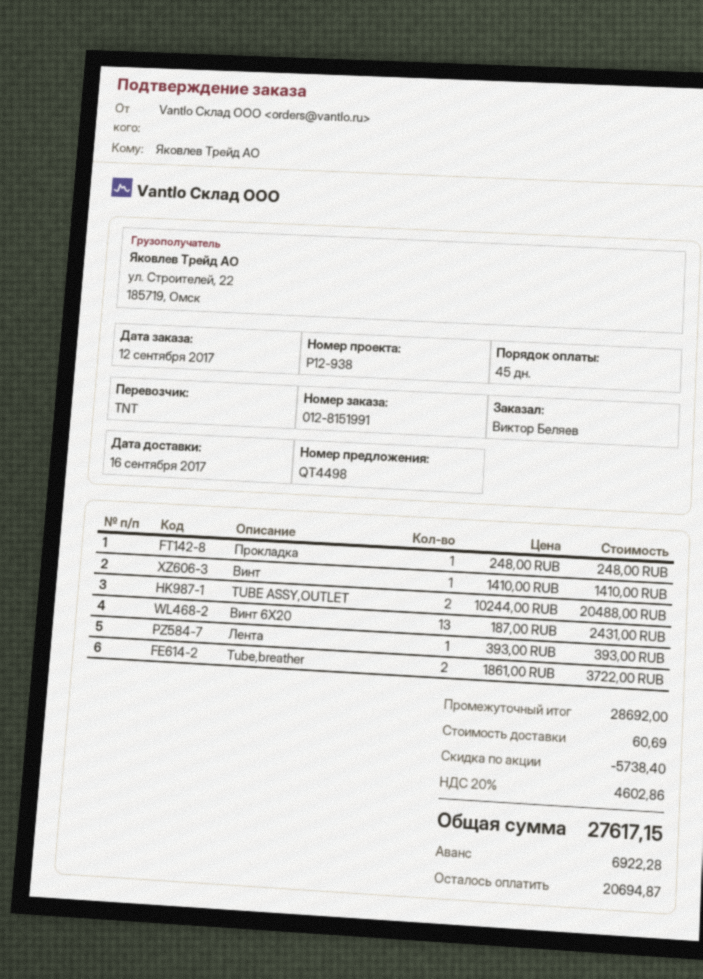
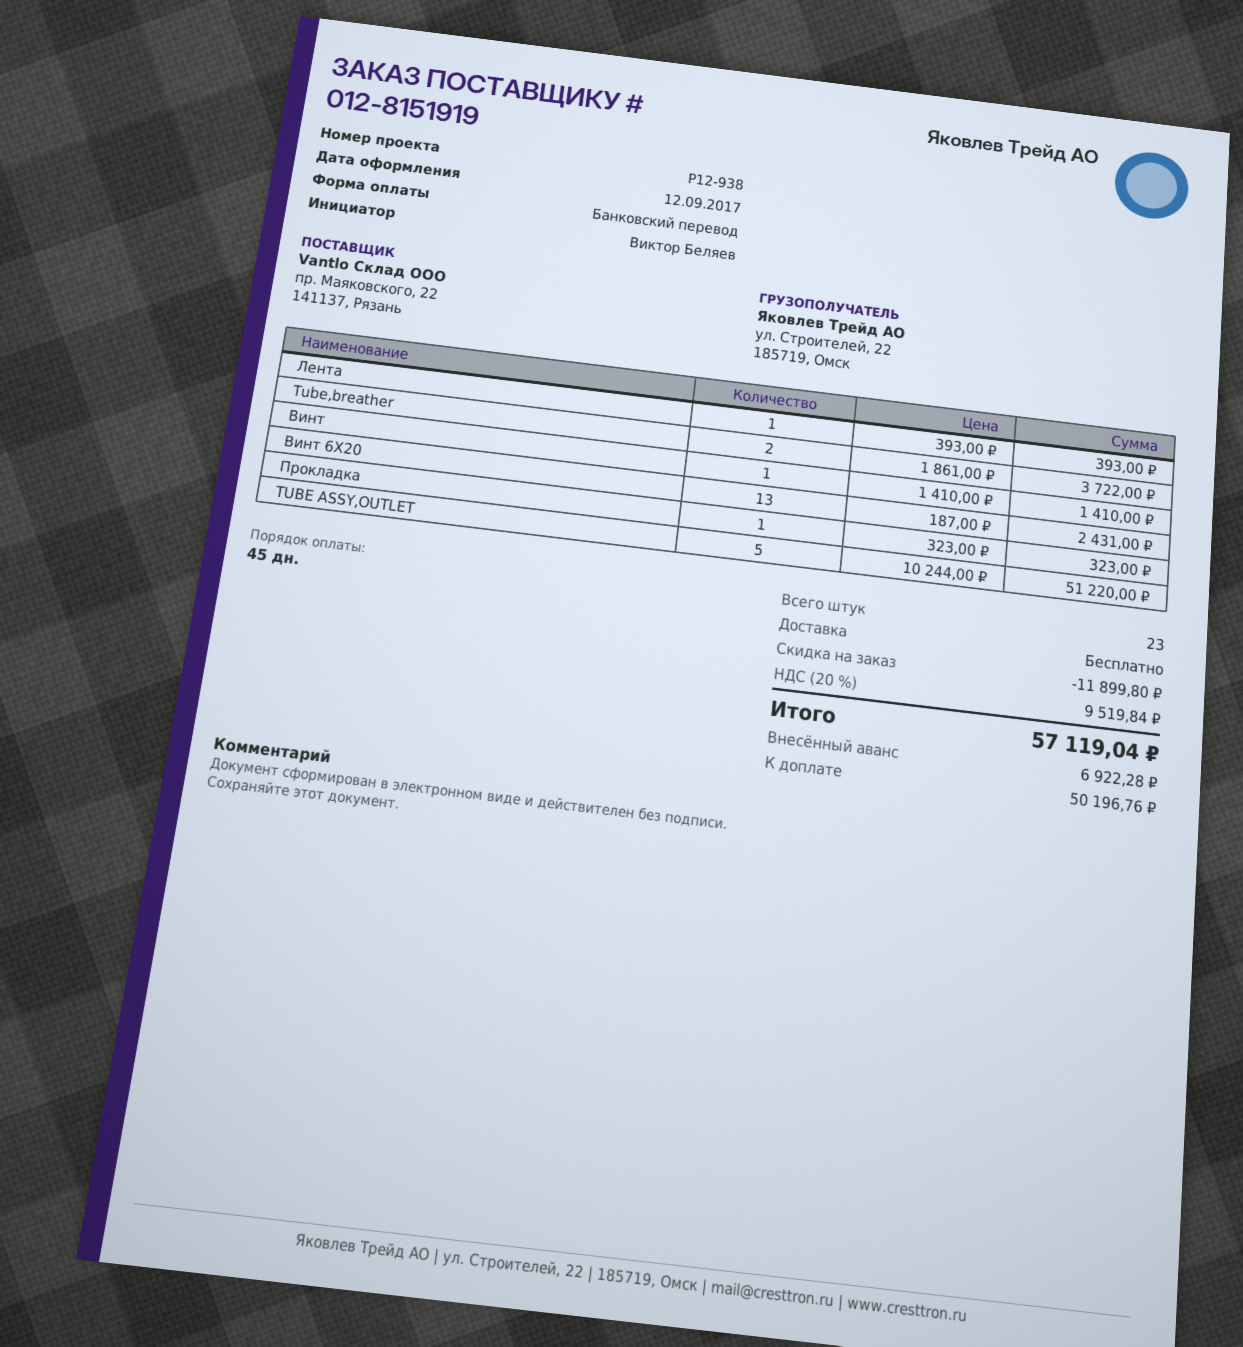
order number: 012-8151991 -> 012-8151919
Прокладка: 1 x 248.00 = 248.00 -> 1 x 323.00 = 323.00
TUBE ASSY,OUTLET: 2 x 10244.00 = 20488.00 -> 5 x 10244.00 = 51220.00
discount: 5738.40 -> 11899.80
shipping: 60.69 -> 0.00
tax: 20% = 4602.86 -> 20% = 9519.84
total: 27617.15 -> 57119.04
balance: 20694.87 -> 50196.76

